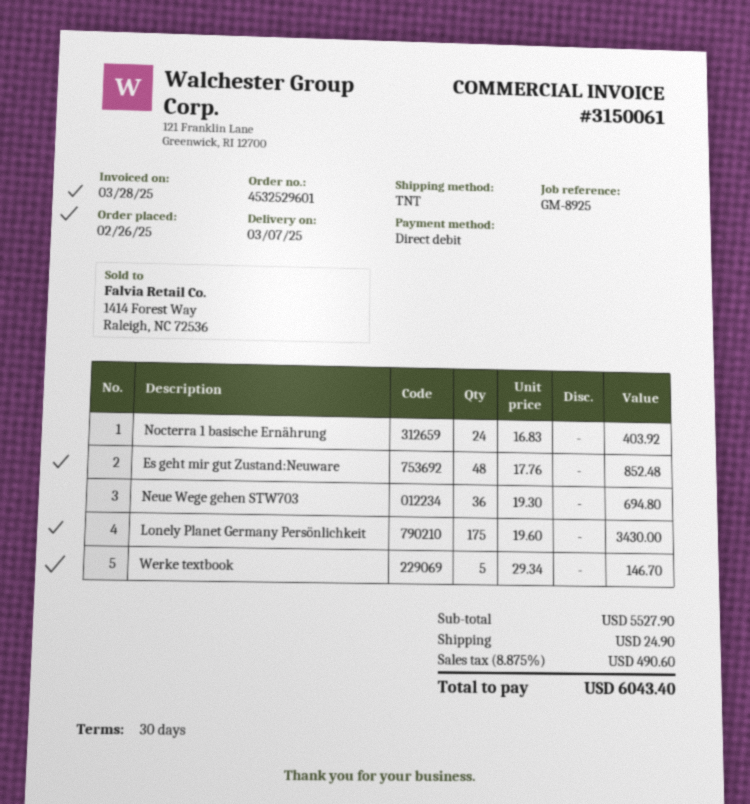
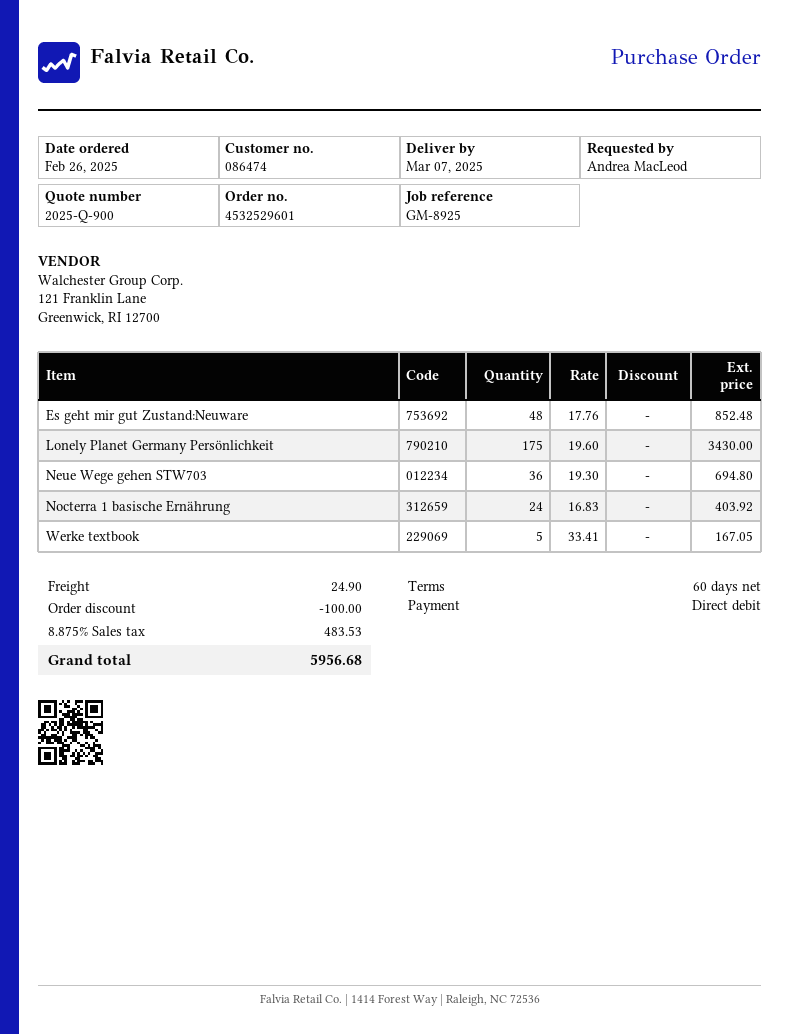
payment terms: 30 days -> 60 days
Werke textbook: 5 x 29.34 = 146.70 -> 5 x 33.41 = 167.05
discount: none -> 100.00
tax: 8.875% = 490.60 -> 8.875% = 483.53
total: 6043.40 -> 5956.68

